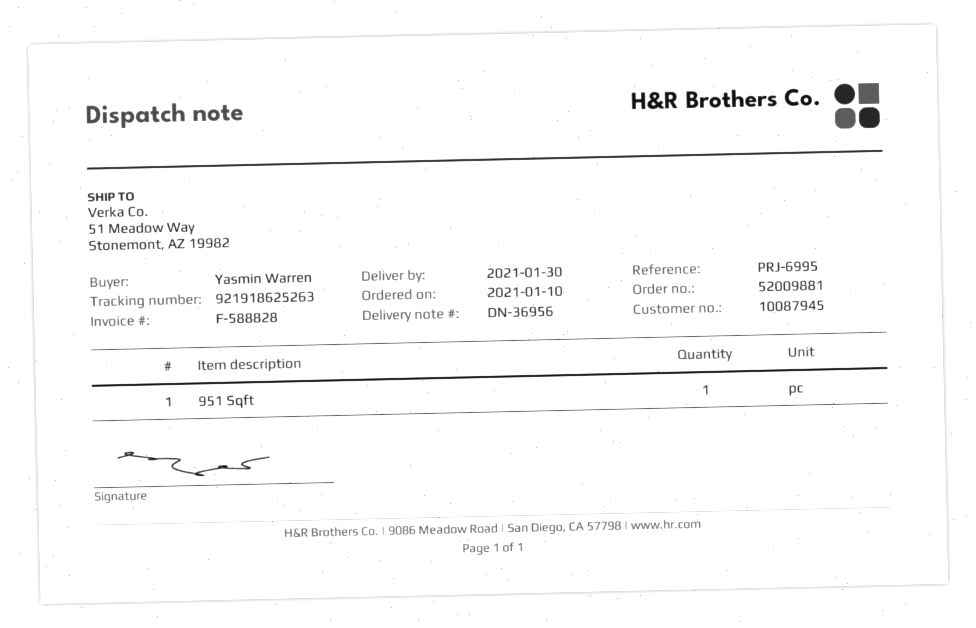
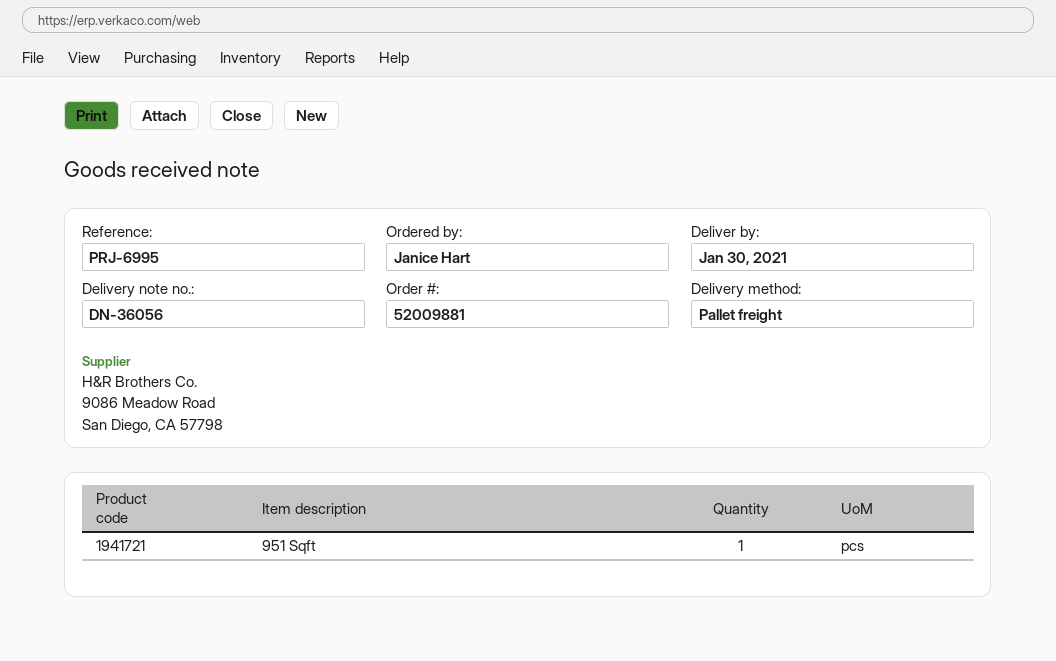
delivery note number: DN-36956 -> DN-36056
ordered by: Yasmin Warren -> Janice Hart

